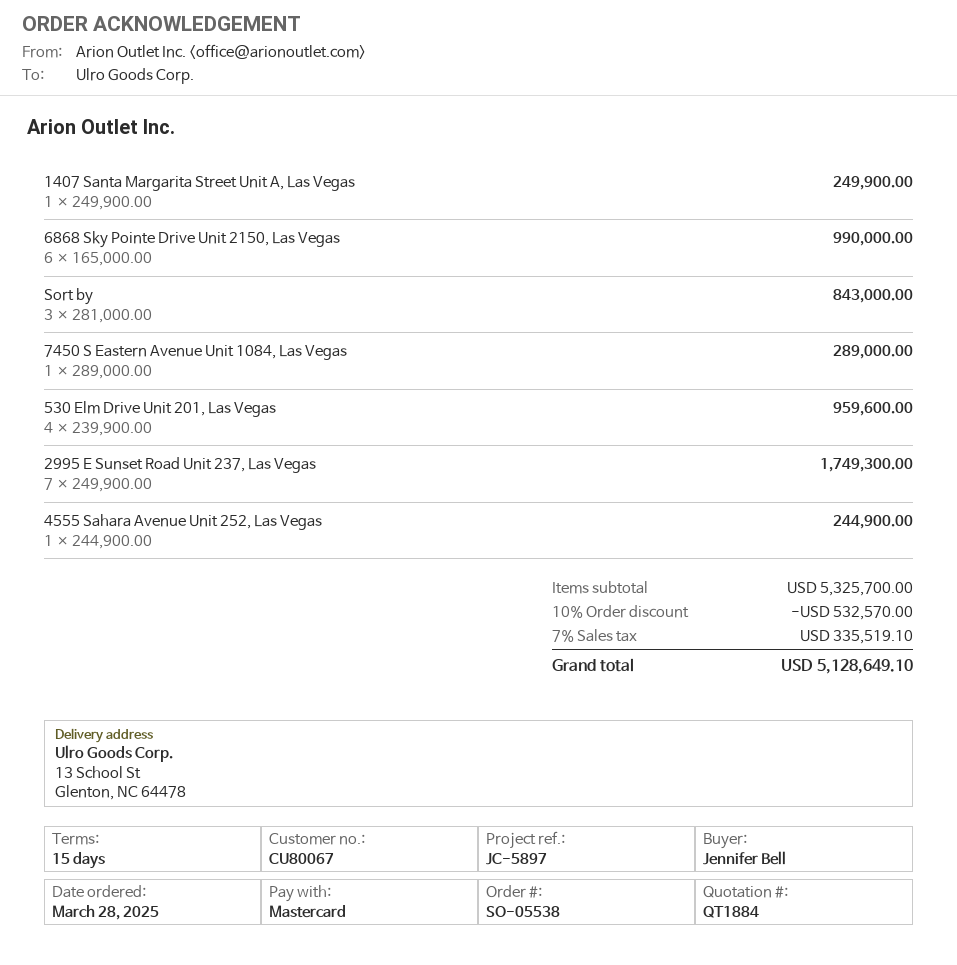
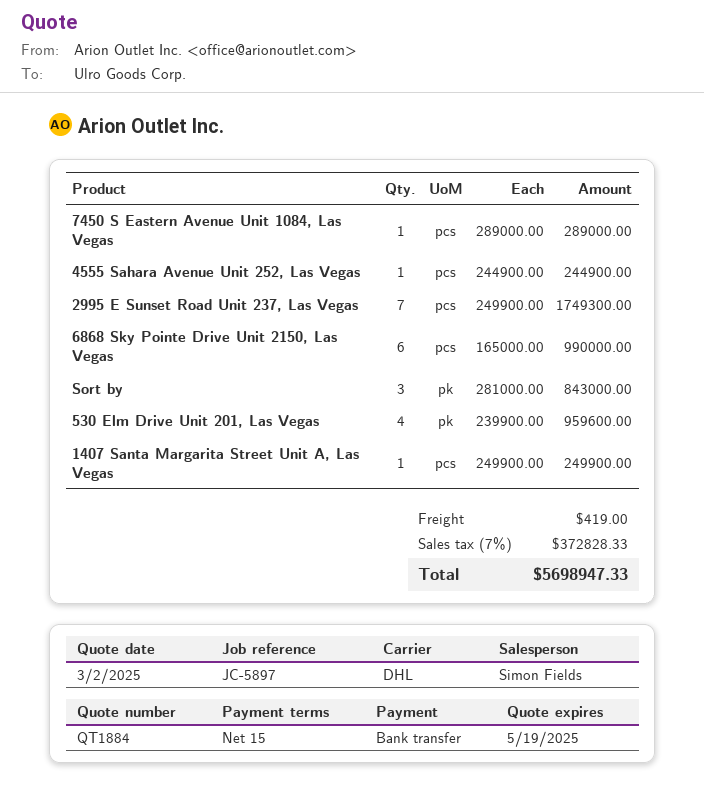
payment method: Mastercard -> bank transfer
discount: 10% = 532570.00 -> none
shipping: none -> 419.00
tax: 7% = 335519.10 -> 7% = 372828.33
total: 5128649.10 -> 5698947.33

